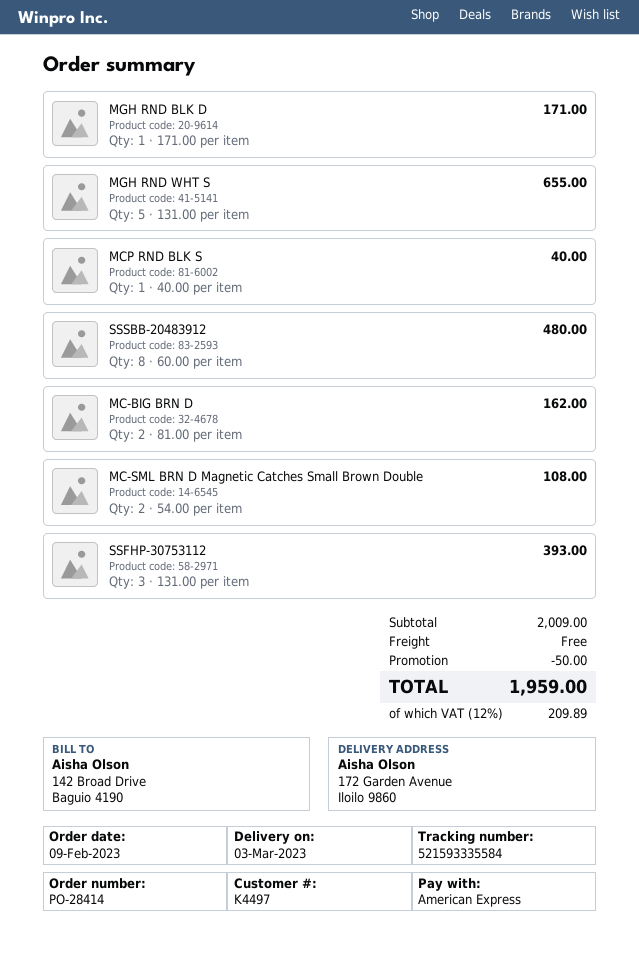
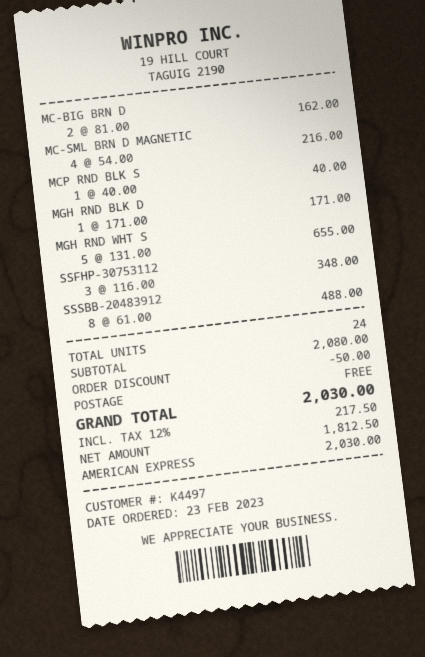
order date: 2023-02-09 -> 2023-02-23
SSSBB-20483912: 8 x 60.00 = 480.00 -> 8 x 61.00 = 488.00
MC-SML BRN D Magnetic Catches Small Brown Double: 2 x 54.00 = 108.00 -> 4 x 54.00 = 216.00
SSFHP-30753112: 3 x 131.00 = 393.00 -> 3 x 116.00 = 348.00
subtotal: 2009.00 -> 2080.00
tax: 12% = 209.89 -> 12% = 217.50
total: 1959.00 -> 2030.00

